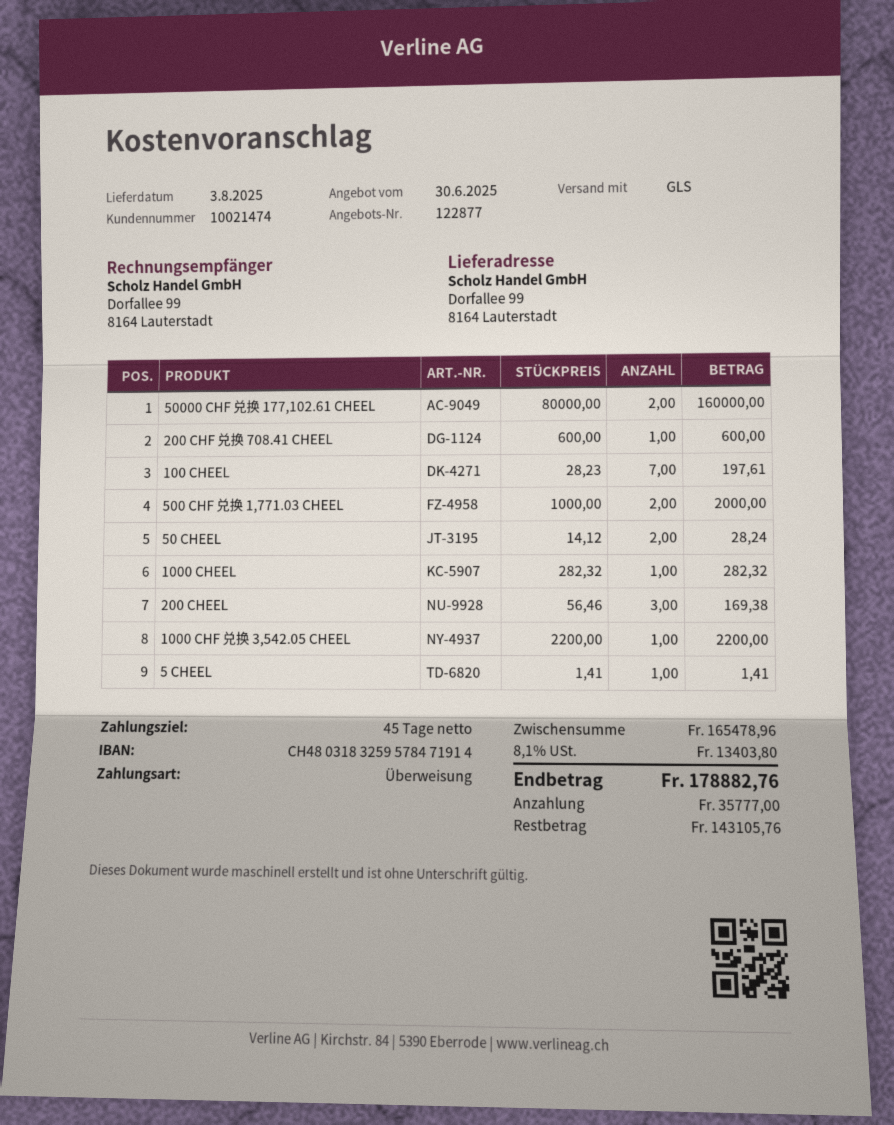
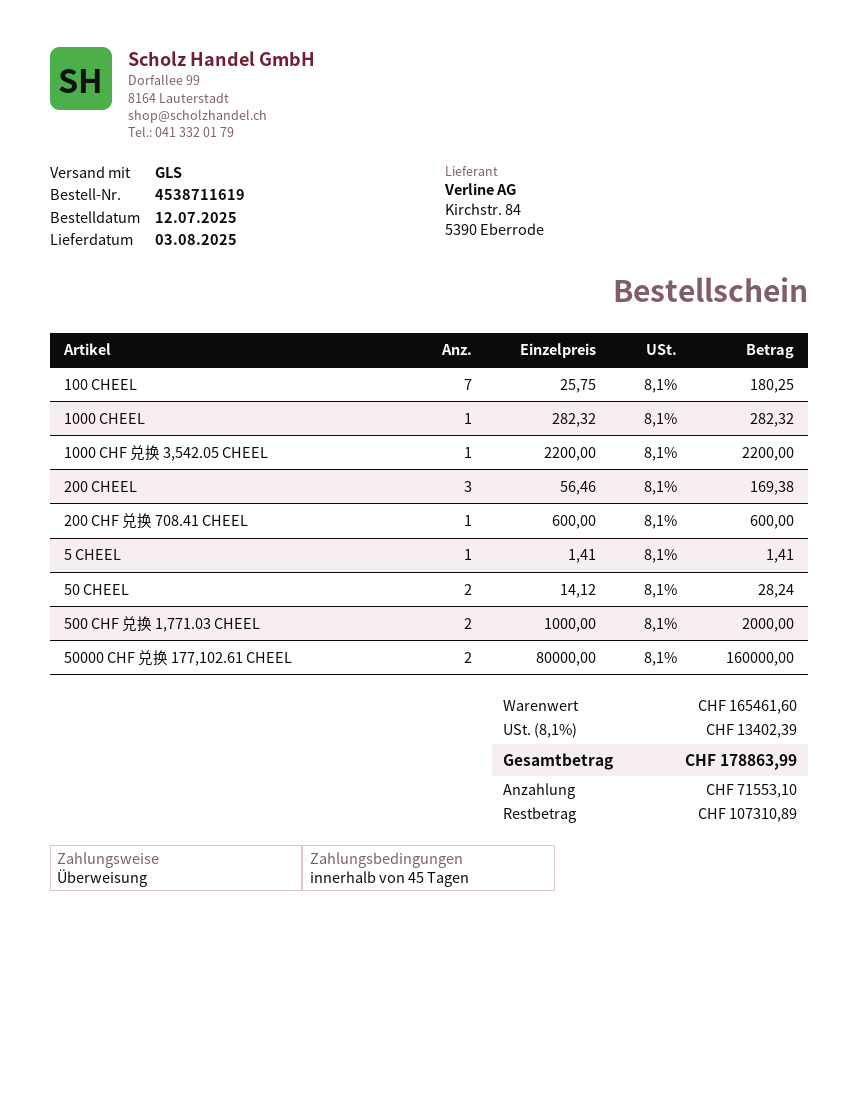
100 CHEEL: 7 x 28.23 = 197.61 -> 7 x 25.75 = 180.25
subtotal: 165478.96 -> 165461.60
tax: 8.1% = 13403.80 -> 8.1% = 13402.39
total: 178882.76 -> 178863.99
deposit: 35777.00 -> 71553.10
balance: 143105.76 -> 107310.89

